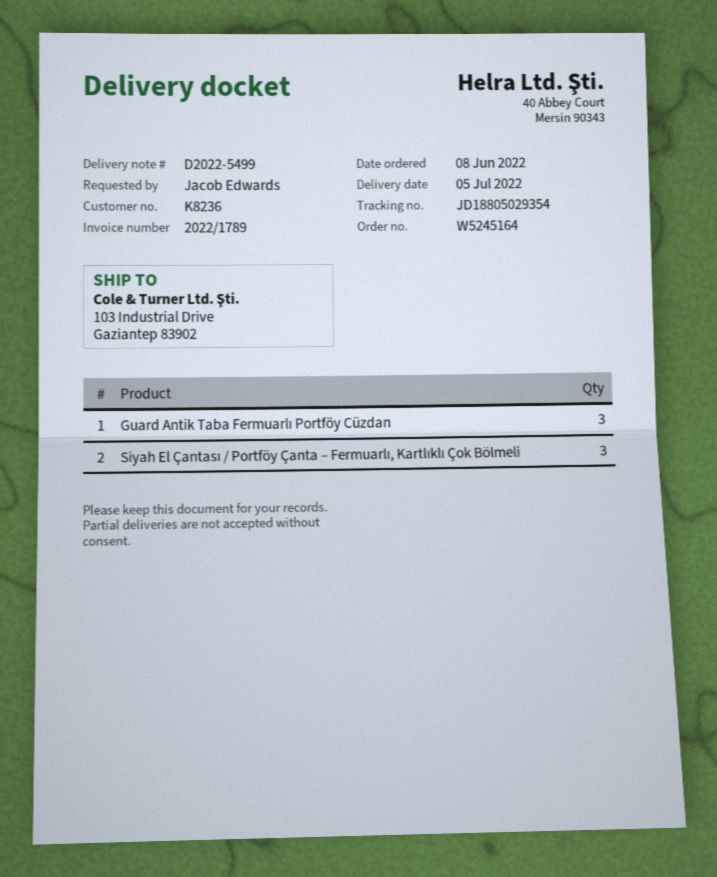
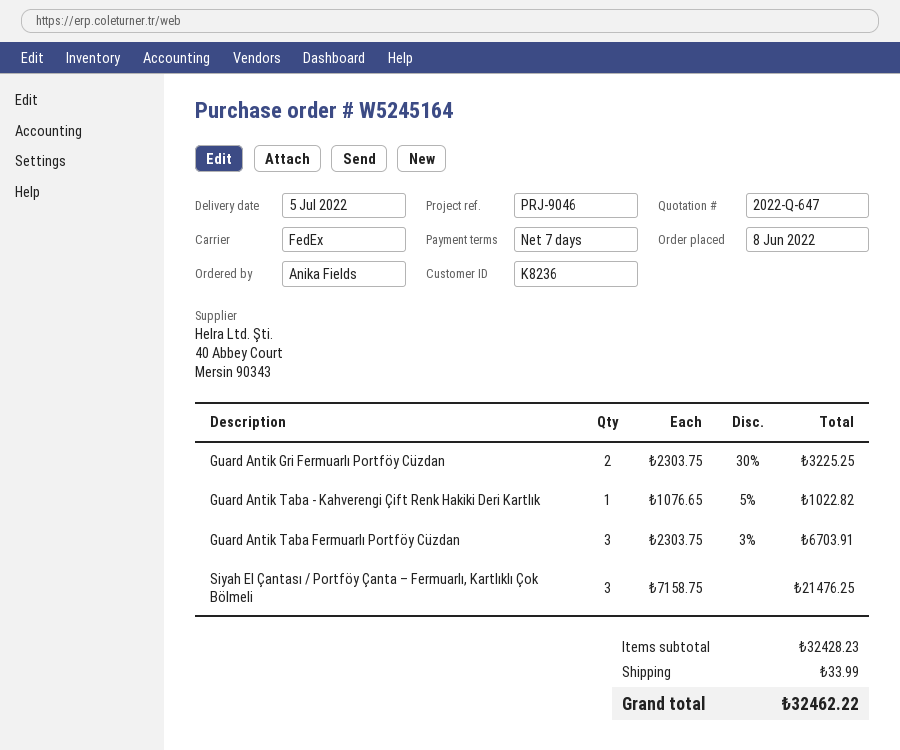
ordered by: Jacob Edwards -> Anika Fields
Guard Antik Gri Fermuarlı Portföy Cüzdan: none -> 2
Guard Antik Taba - Kahverengi Çift Renk Hakiki Deri Kartlık: none -> 1

